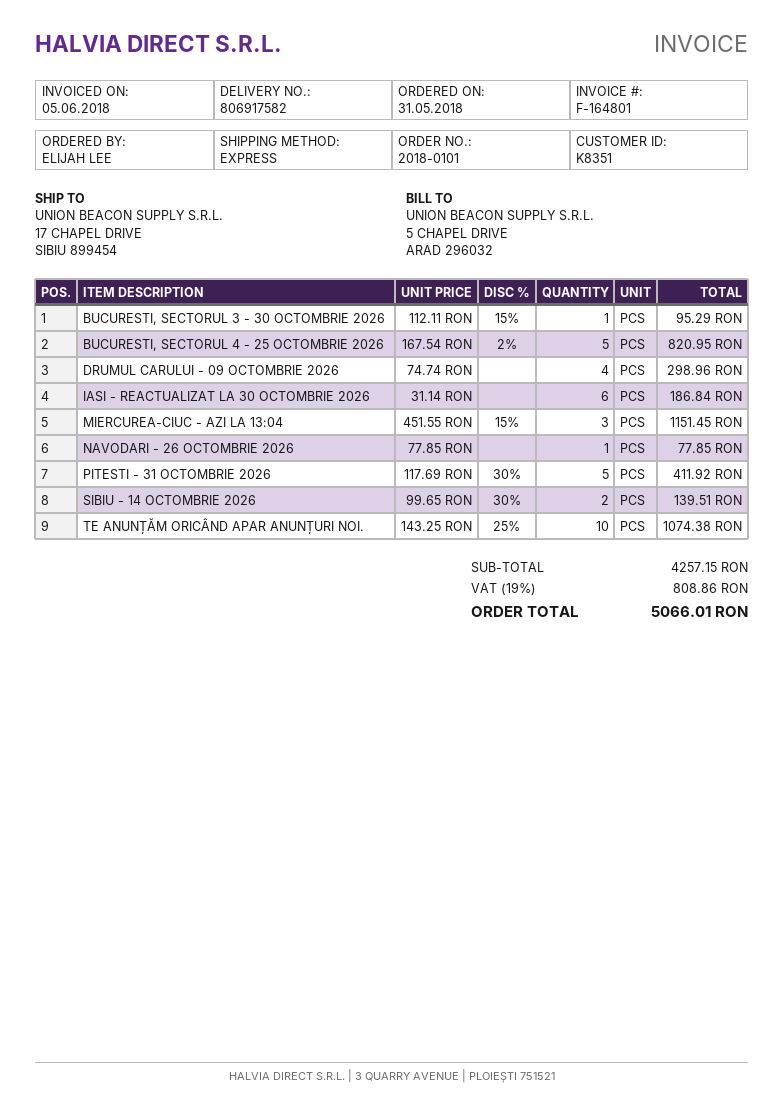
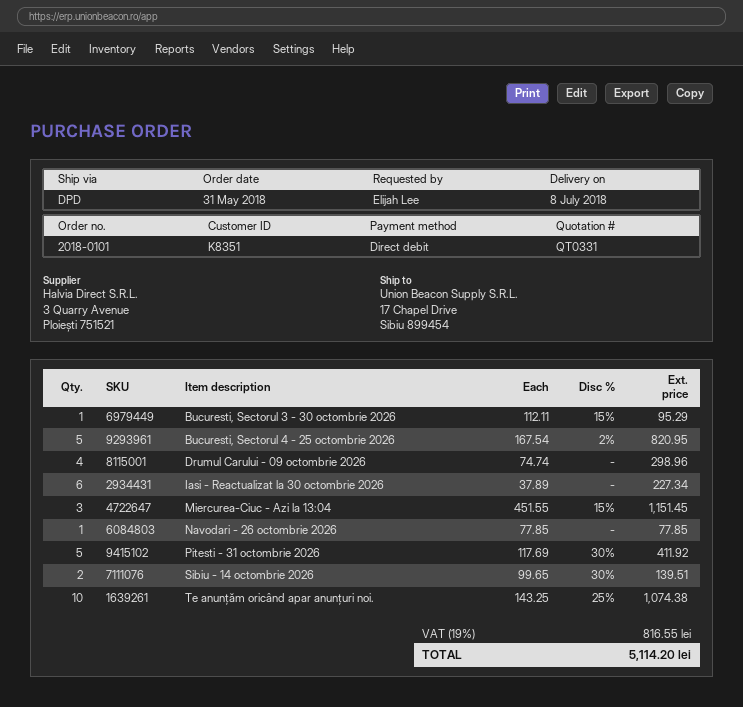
shipping method: express -> DPD
IASI - REACTUALIZAT LA 30 OCTOMBRIE 2026: 6 x 31.14 = 186.84 -> 6 x 37.89 = 227.34
tax: 19% = 808.86 -> 19% = 816.55
total: 5066.01 -> 5114.20

